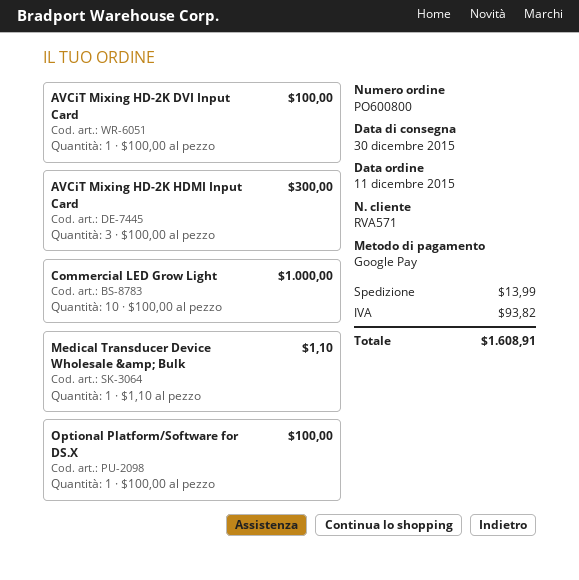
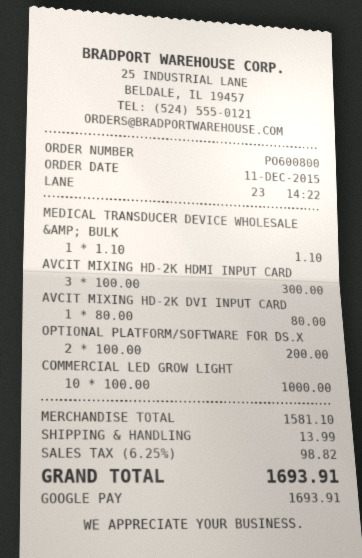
AVCiT Mixing HD-2K DVI Input Card: 1 x 100.00 = 100.00 -> 1 x 80.00 = 80.00
Optional Platform/Software for DS.X: 1 x 100.00 = 100.00 -> 2 x 100.00 = 200.00
tax: 93.82 -> 98.82
total: 1608.91 -> 1693.91

